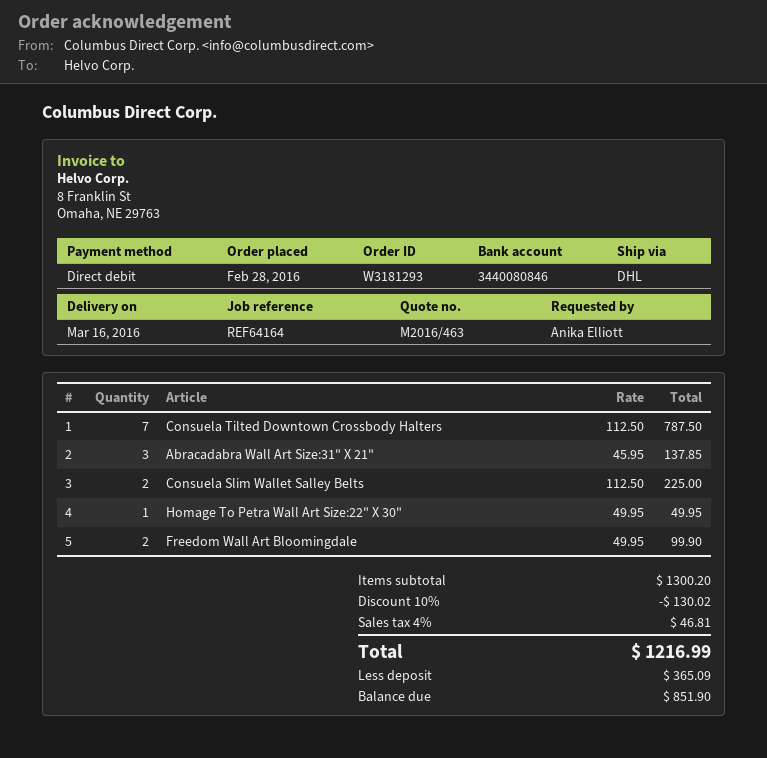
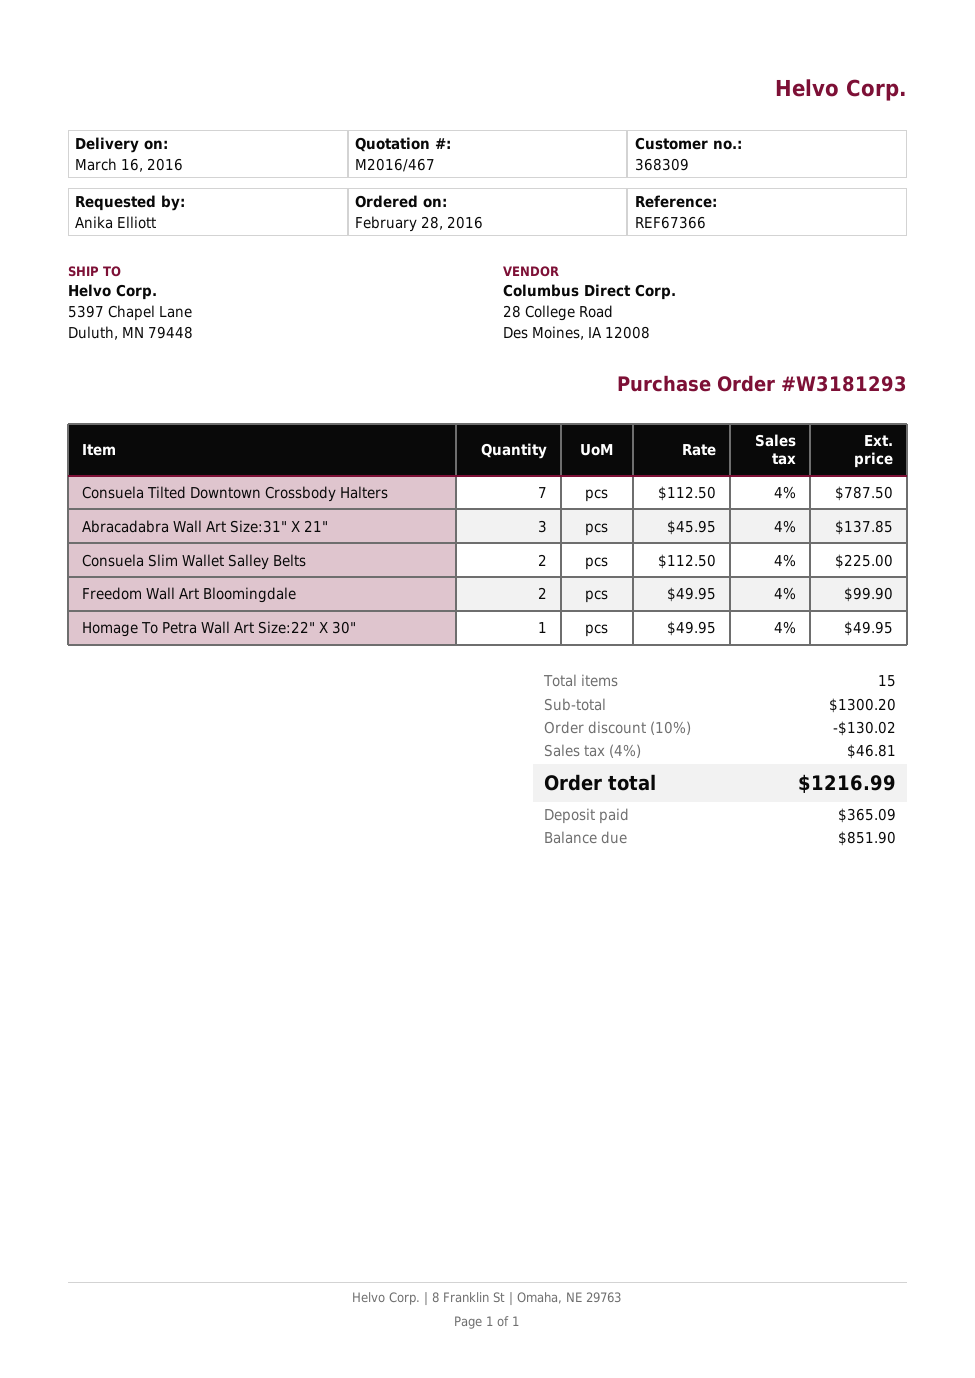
quote number: M2016/463 -> M2016/467
reference: REF64164 -> REF67366

